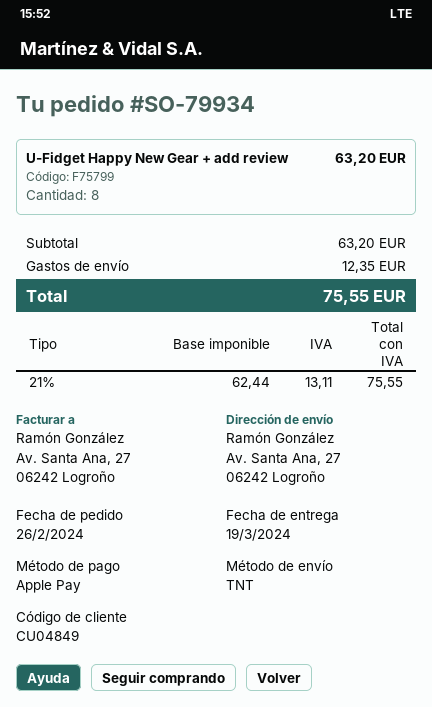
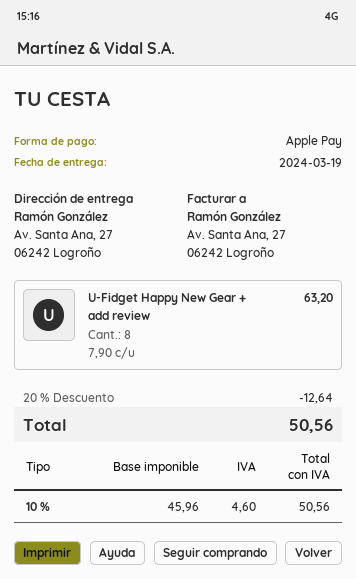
discount: none -> 20% = 12.64
shipping: 12.35 -> none
net: 62.44 -> 45.96
tax: 21% = 13.11 -> 10% = 4.60
total: 75.55 -> 50.56

